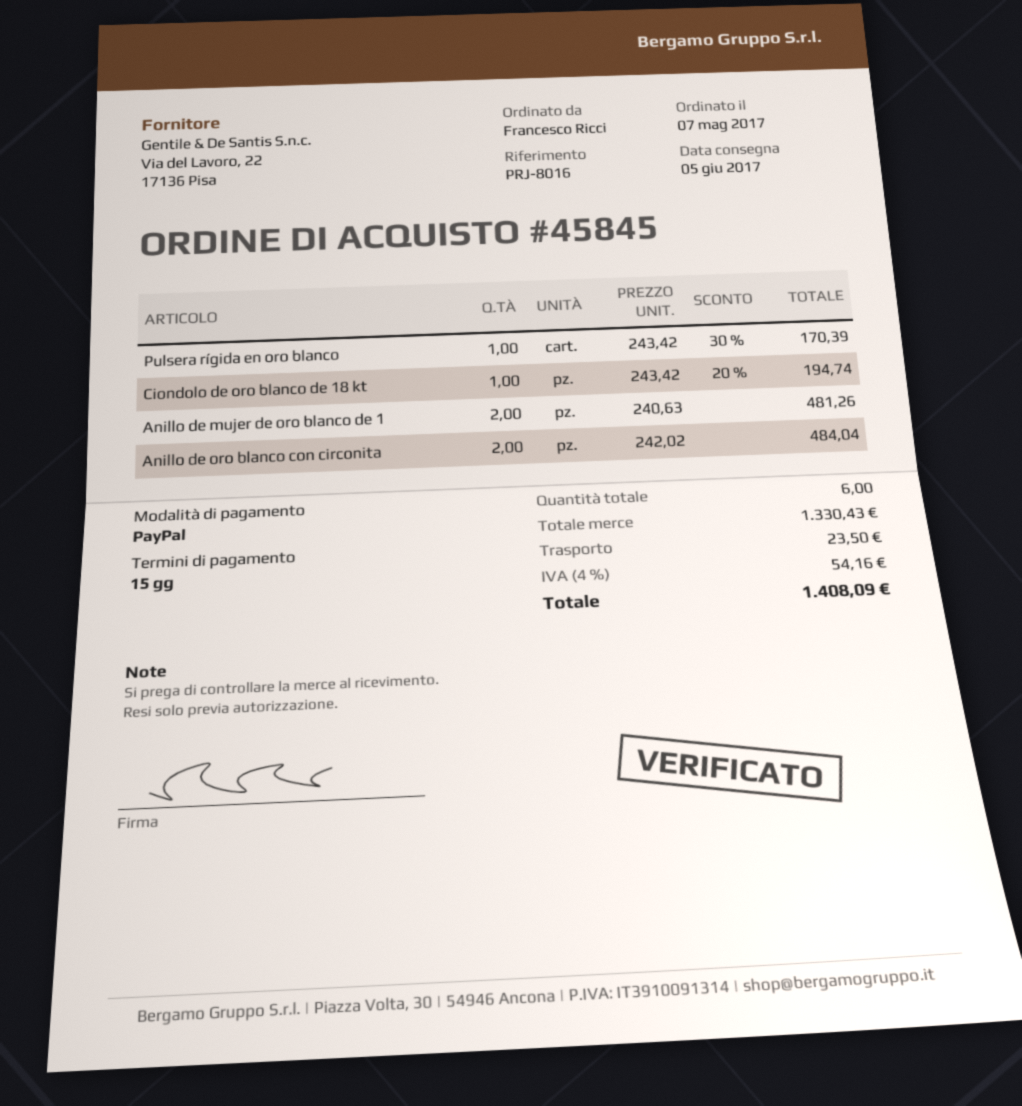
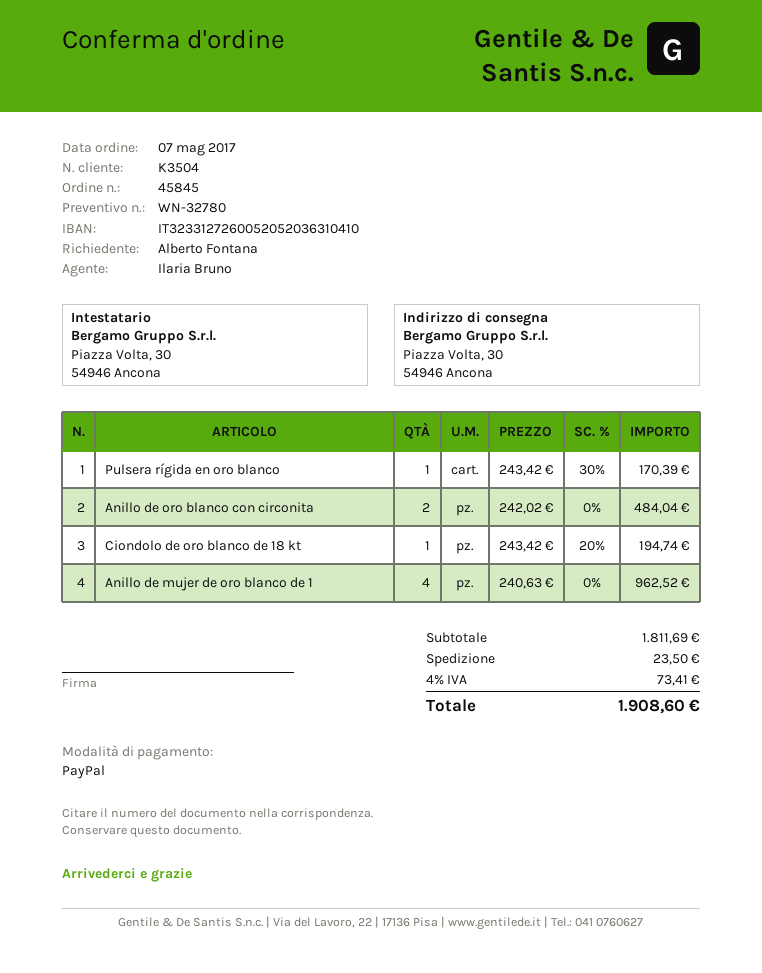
ordered by: Francesco Ricci -> Alberto Fontana
Anillo de mujer de oro blanco de 1: 2 x 240.63 = 481.26 -> 4 x 240.63 = 962.52
subtotal: 1330.43 -> 1811.69
tax: 4% = 54.16 -> 4% = 73.41
total: 1408.09 -> 1908.60

